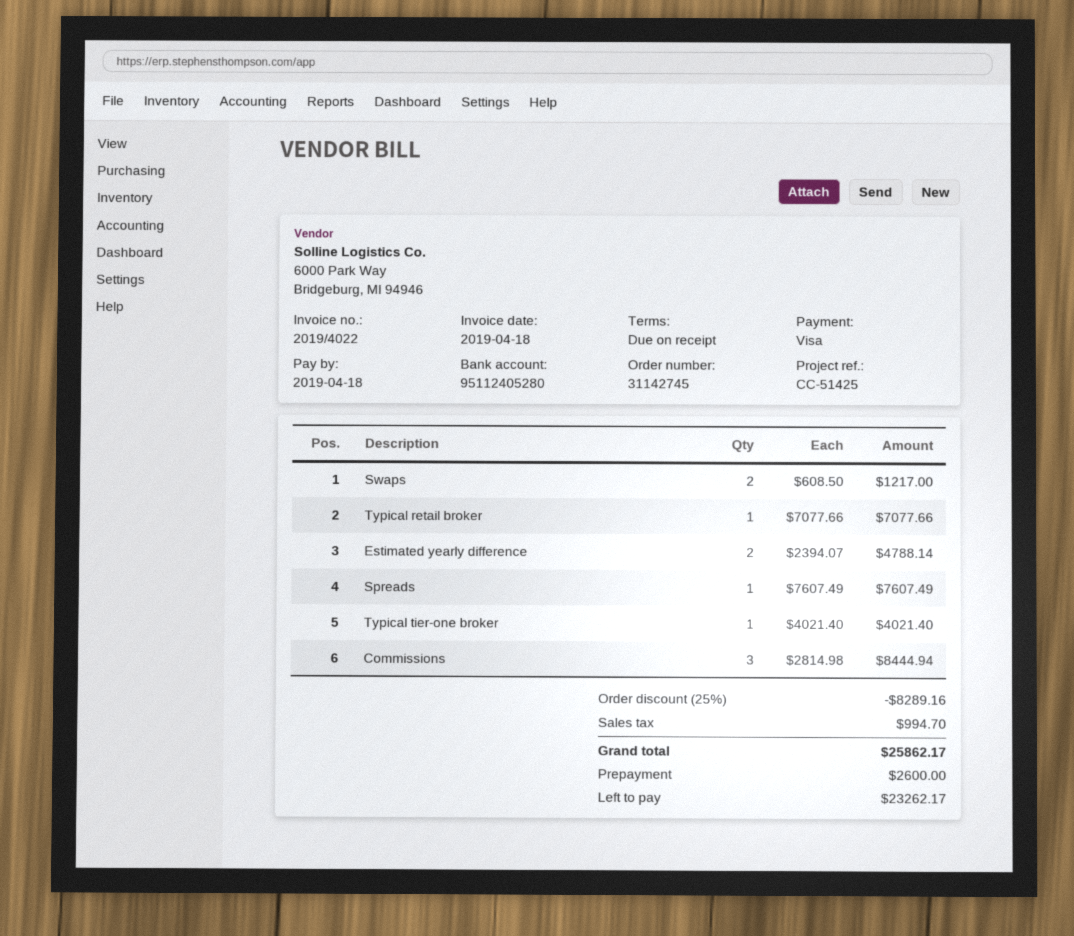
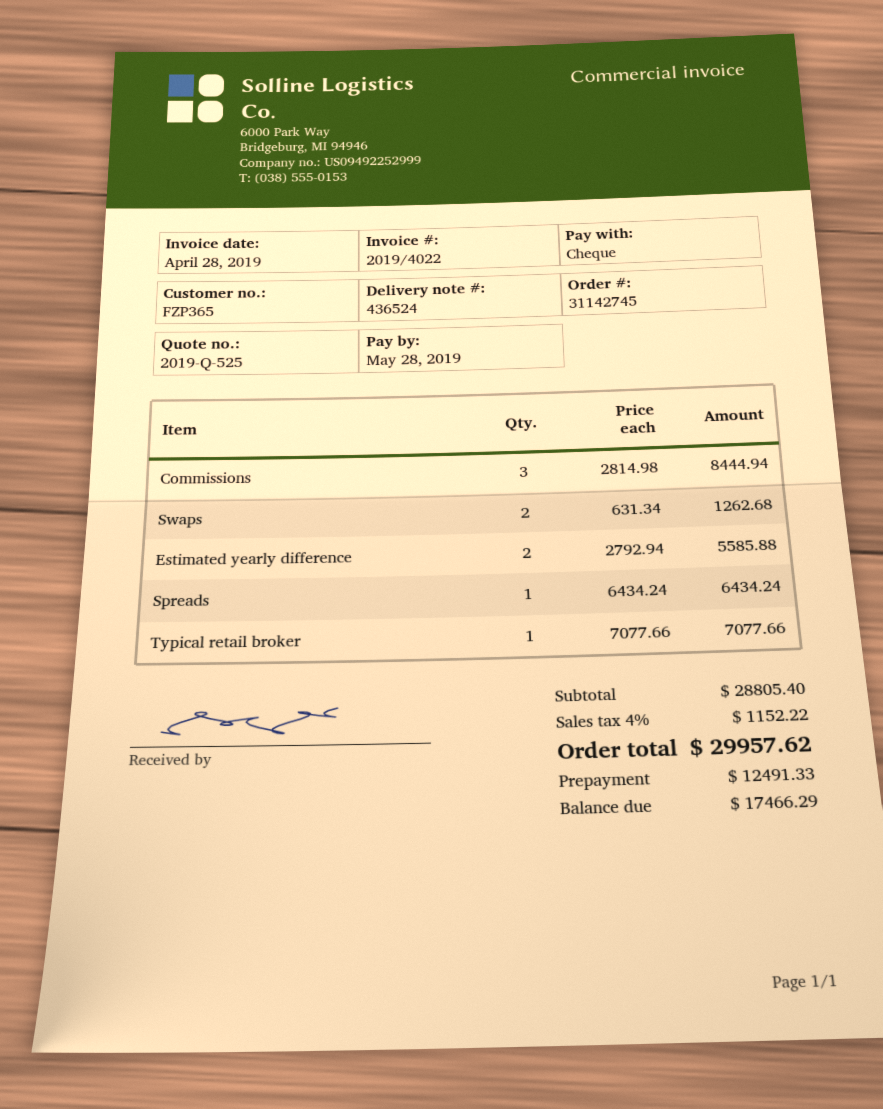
invoice date: 2019-04-18 -> 2019-04-28
due date: 2019-04-18 -> 2019-05-28
payment method: Visa -> cheque
Swaps: 2 x 608.50 = 1217.00 -> 2 x 631.34 = 1262.68
Estimated yearly difference: 2 x 2394.07 = 4788.14 -> 2 x 2792.94 = 5585.88
Spreads: 1 x 7607.49 = 7607.49 -> 1 x 6434.24 = 6434.24
Typical tier-one broker: 1 x 4021.40 = 4021.40 -> none
discount: 25% = 8289.16 -> none
tax: 994.70 -> 1152.22
total: 25862.17 -> 29957.62
deposit: 2600.00 -> 12491.33
balance: 23262.17 -> 17466.29

